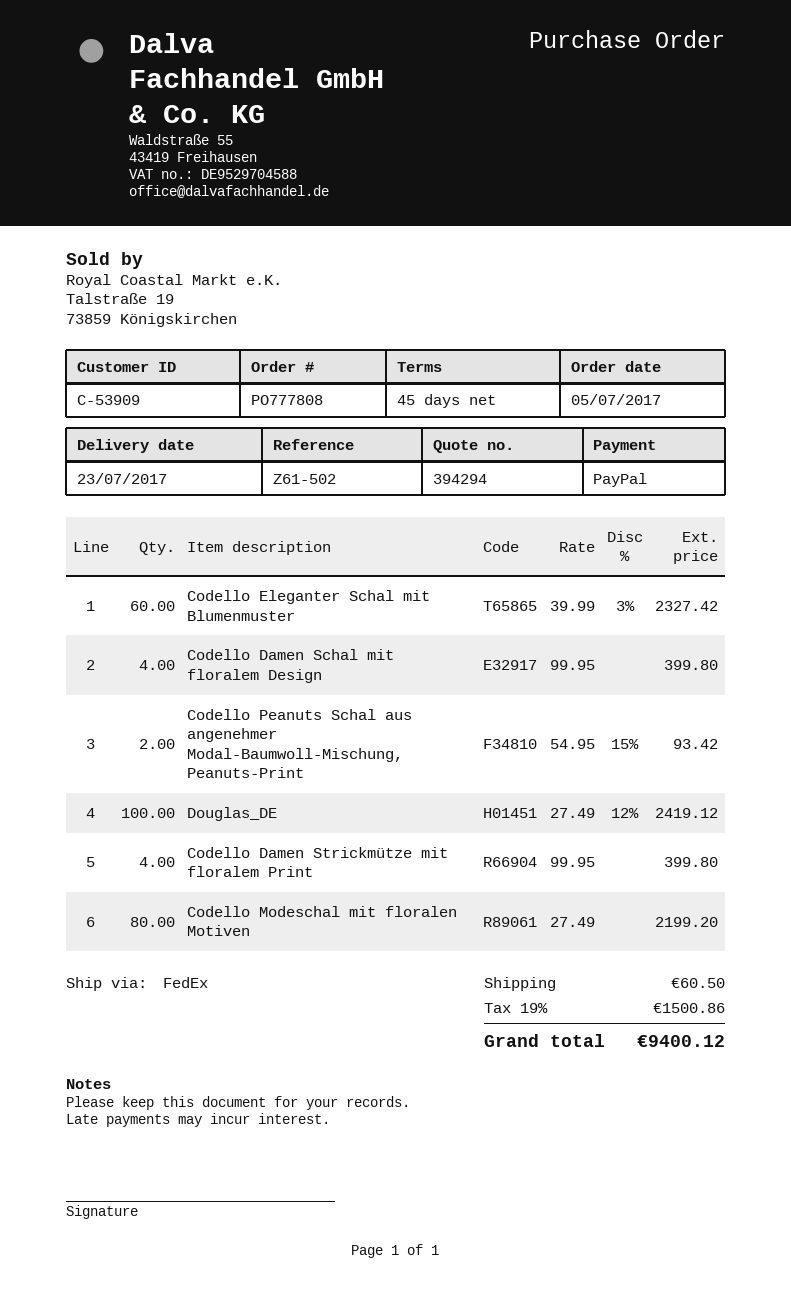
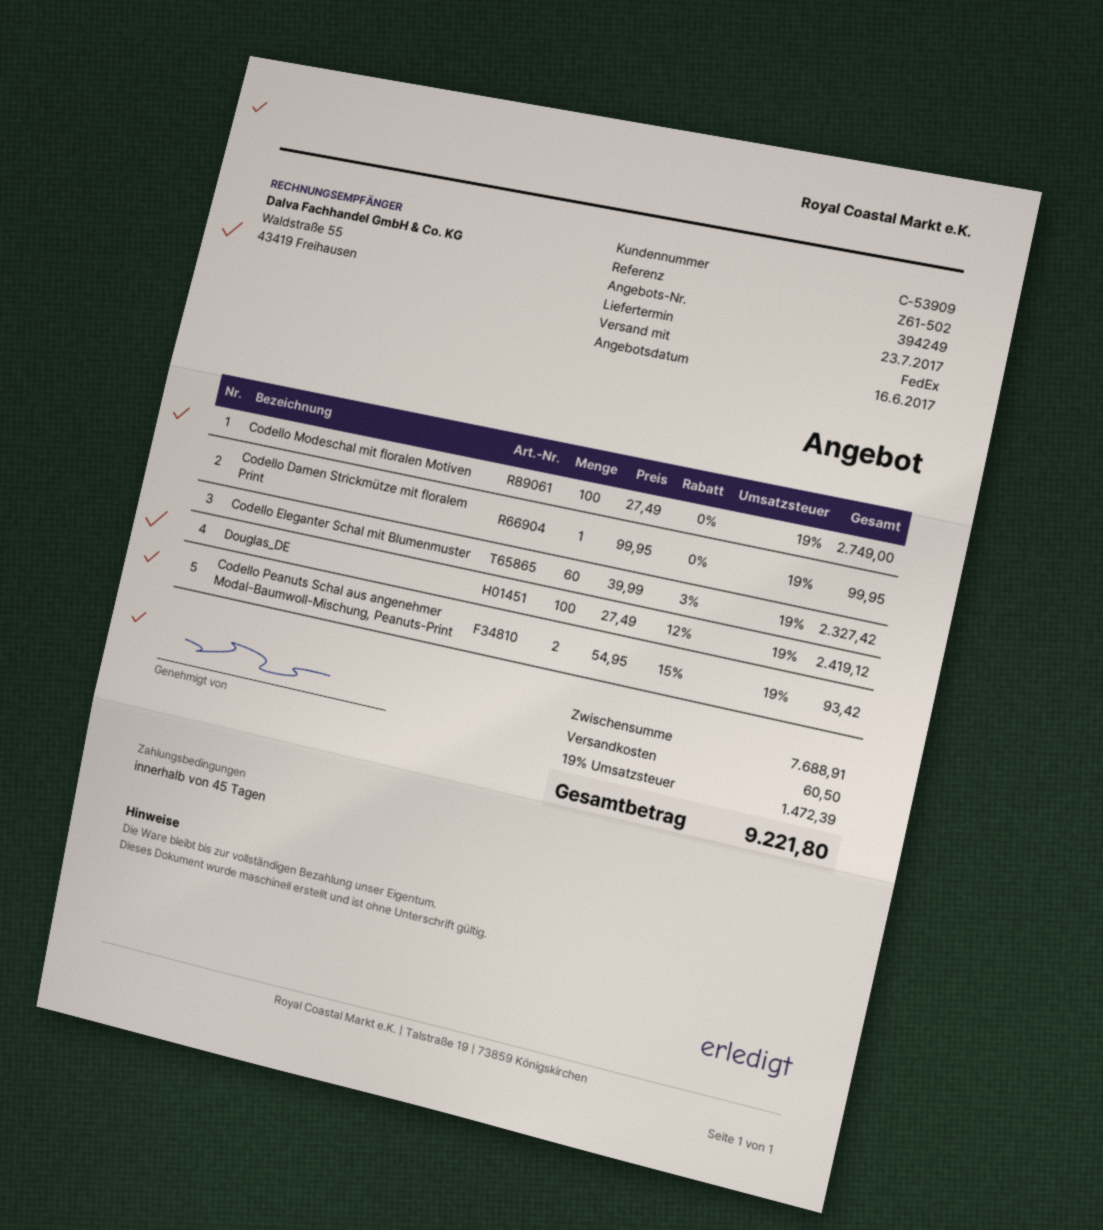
quote number: 394294 -> 394249
Codello Damen Schal mit floralem Design: 4 x 99.95 = 399.80 -> none
Codello Damen Strickmütze mit floralem Print: 4 x 99.95 = 399.80 -> 1 x 99.95 = 99.95
Codello Modeschal mit floralen Motiven: 80 x 27.49 = 2199.20 -> 100 x 27.49 = 2749.00
tax: 19% = 1500.86 -> 19% = 1472.39
total: 9400.12 -> 9221.80

